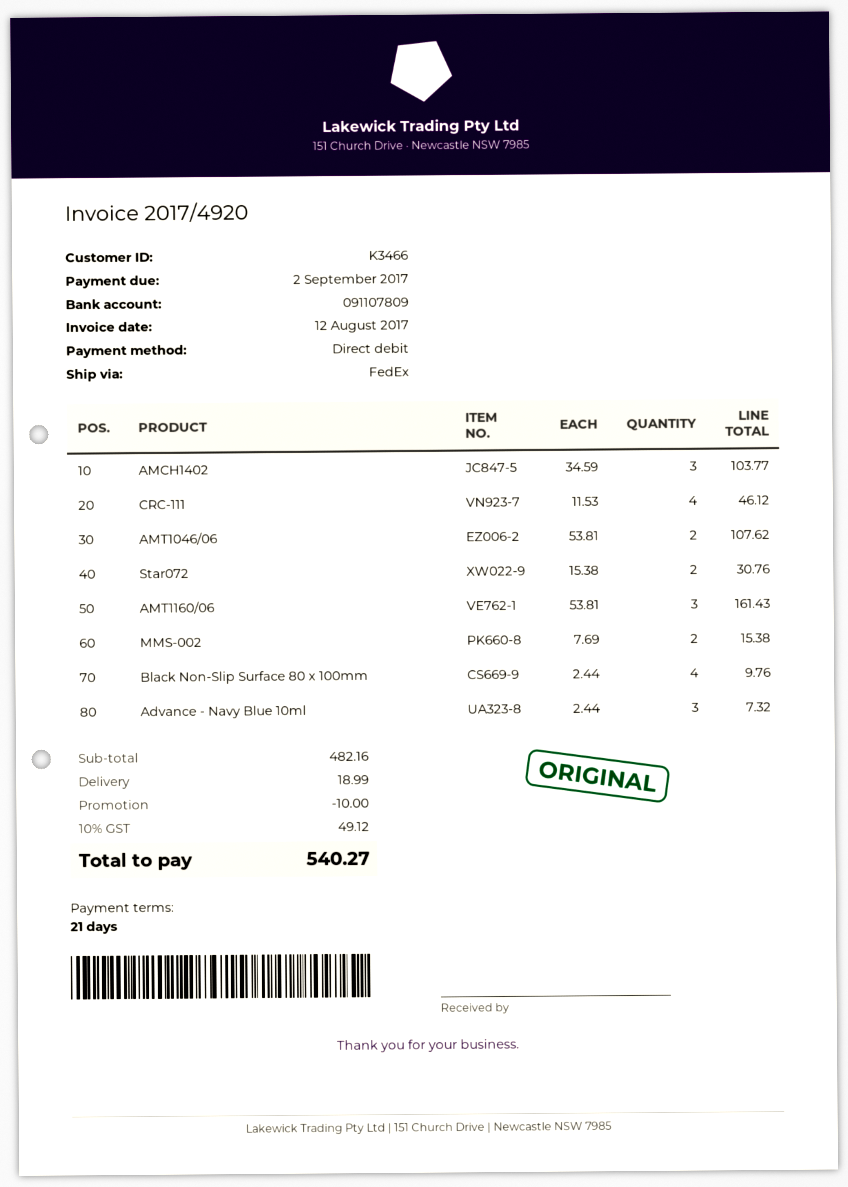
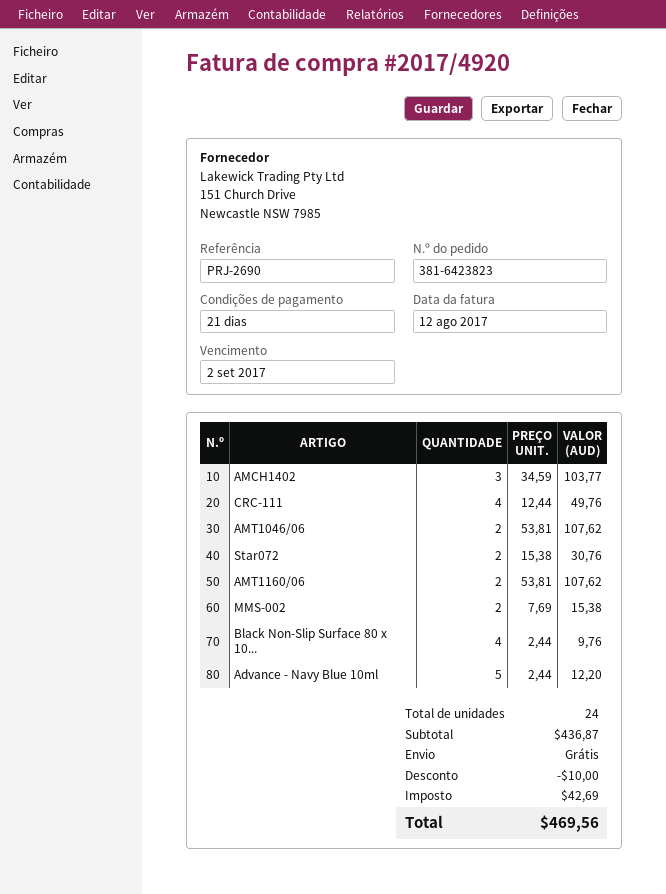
CRC-111: 4 x 11.53 = 46.12 -> 4 x 12.44 = 49.76
AMT1160/06: 3 x 53.81 = 161.43 -> 2 x 53.81 = 107.62
Advance - Navy Blue 10ml: 3 x 2.44 = 7.32 -> 5 x 2.44 = 12.20
subtotal: 482.16 -> 436.87
shipping: 18.99 -> 0.00
tax: 49.12 -> 42.69
total: 540.27 -> 469.56

